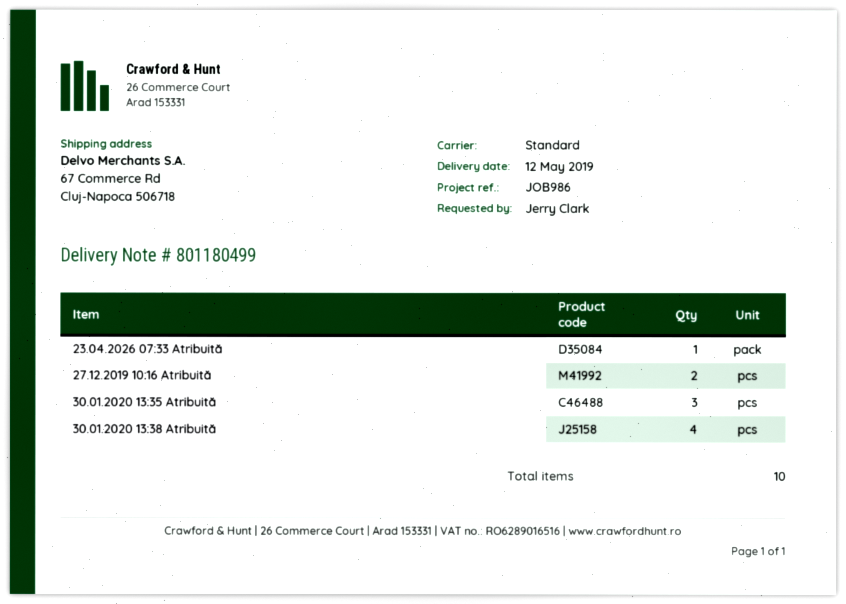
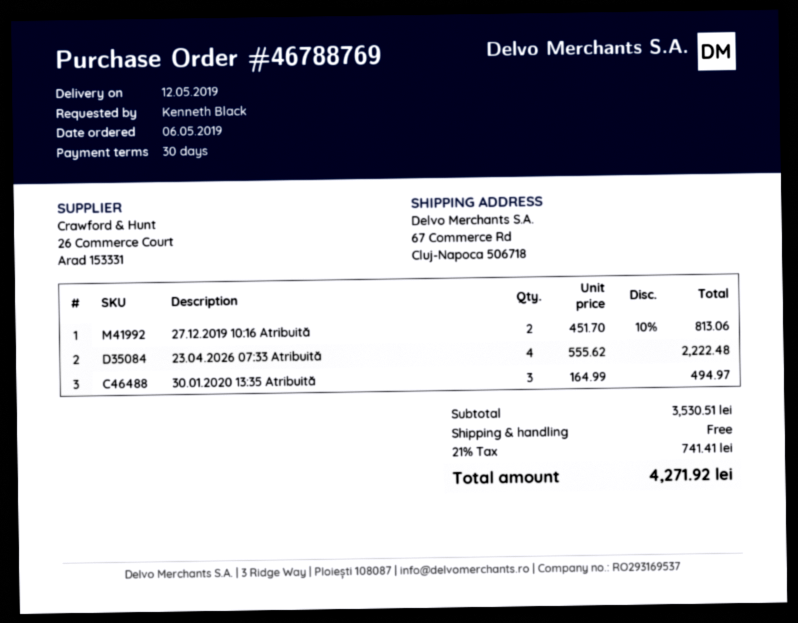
ordered by: Jerry Clark -> Kenneth Black
23.04.2026 07:33 Atribuită: 1 -> 4
30.01.2020 13:38 Atribuită: 4 -> none

